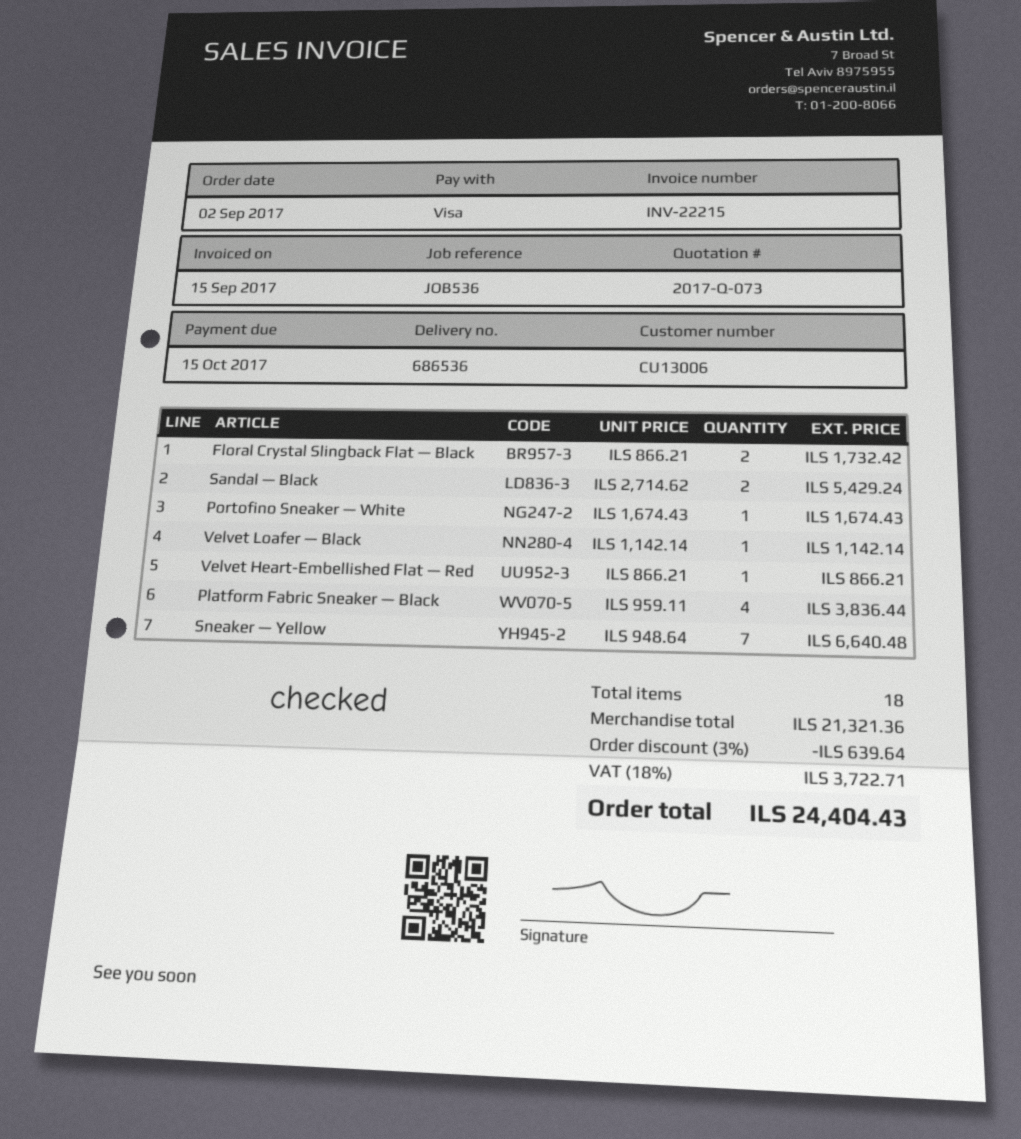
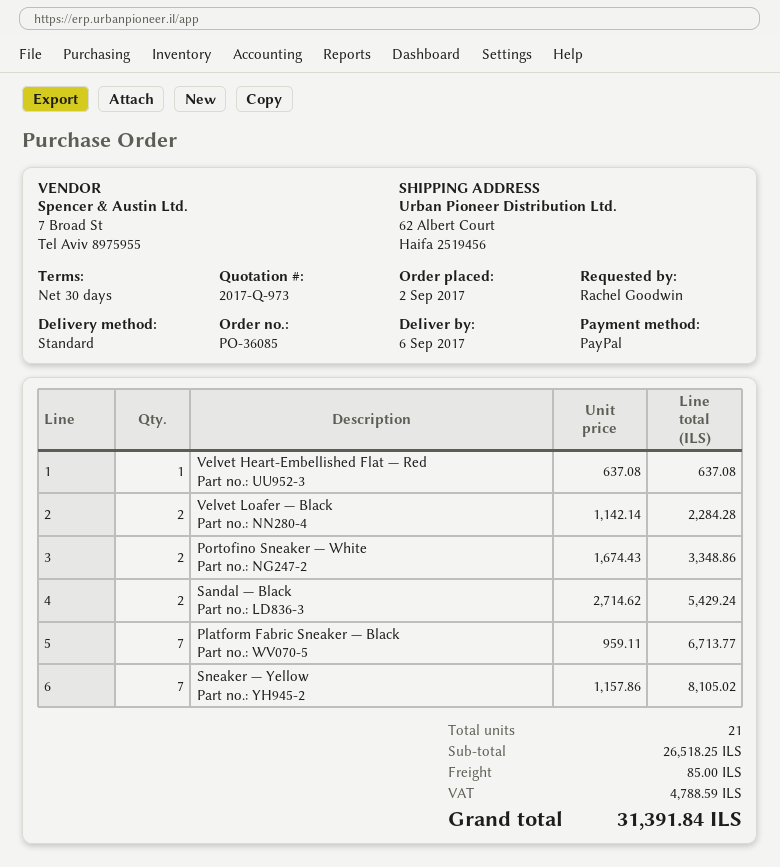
quote number: 2017-Q-073 -> 2017-Q-973
payment method: Visa -> PayPal
Floral Crystal Slingback Flat — Black: 2 x 866.21 = 1732.42 -> none
Portofino Sneaker — White: 1 x 1674.43 = 1674.43 -> 2 x 1674.43 = 3348.86
Velvet Loafer — Black: 1 x 1142.14 = 1142.14 -> 2 x 1142.14 = 2284.28
Velvet Heart-Embellished Flat — Red: 1 x 866.21 = 866.21 -> 1 x 637.08 = 637.08
Platform Fabric Sneaker — Black: 4 x 959.11 = 3836.44 -> 7 x 959.11 = 6713.77
Sneaker — Yellow: 7 x 948.64 = 6640.48 -> 7 x 1157.86 = 8105.02
total quantity: 18 -> 21
subtotal: 21321.36 -> 26518.25
discount: 3% = 639.64 -> none
shipping: none -> 85.00
tax: 3722.71 -> 4788.59
total: 24404.43 -> 31391.84

